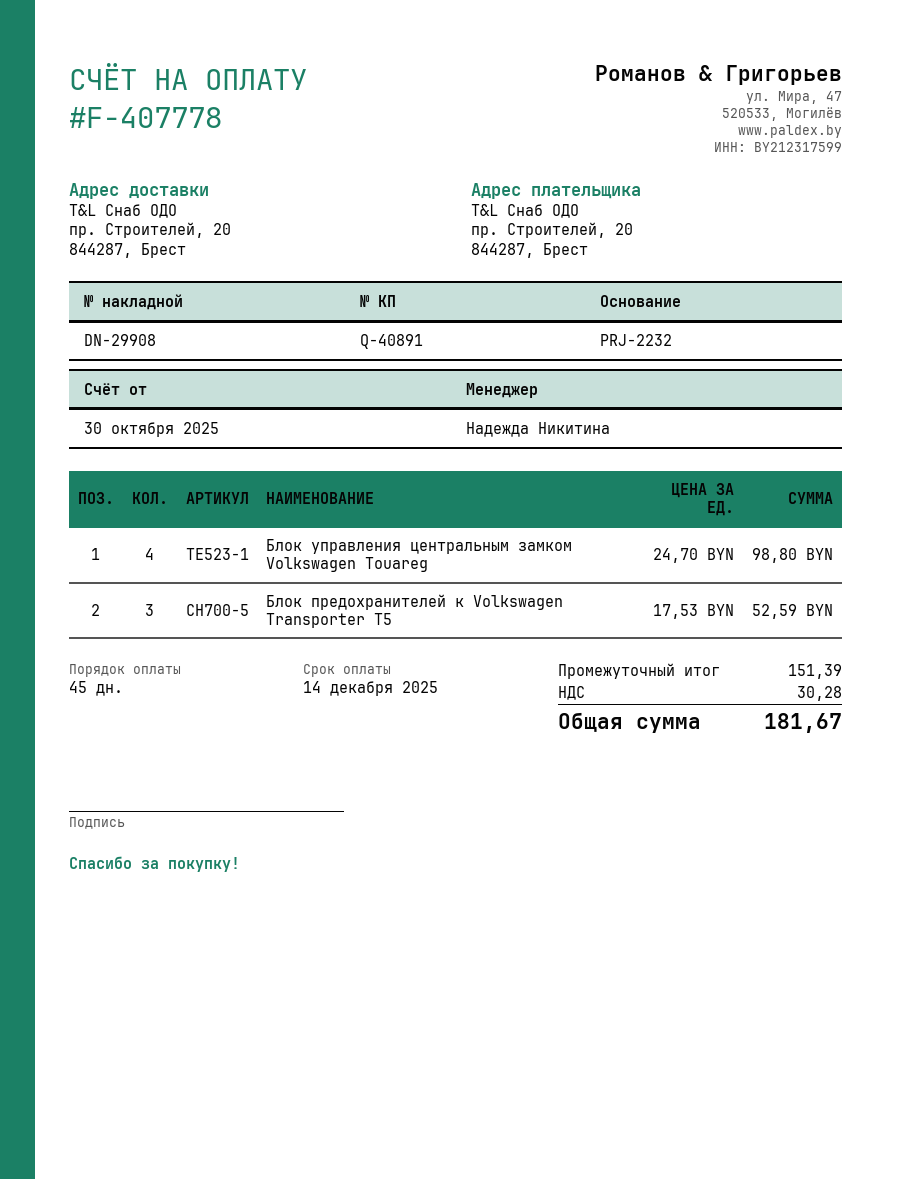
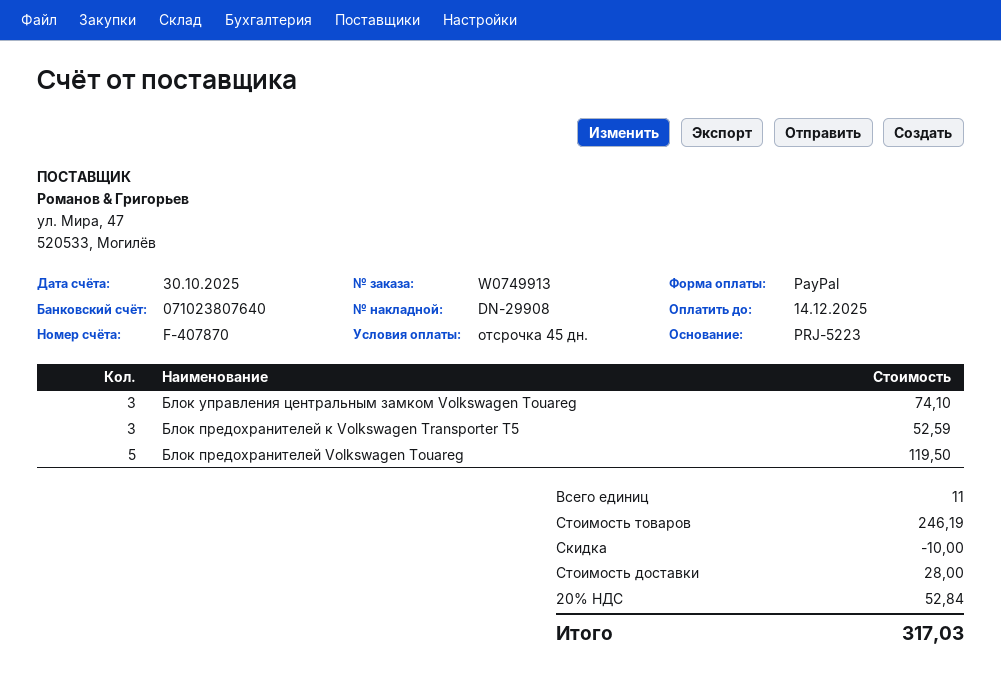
invoice number: F-407778 -> F-407870
reference: PRJ-2232 -> PRJ-5223
Блок управления центральным замком Volkswagen Touareg: 4 for 98.80 -> 3 for 74.10
Блок предохранителей Volkswagen Touareg: none -> 5 for 119.50
subtotal: 151.39 -> 246.19
discount: none -> 10.00
shipping: none -> 28.00
tax: 30.28 -> 52.84
total: 181.67 -> 317.03

